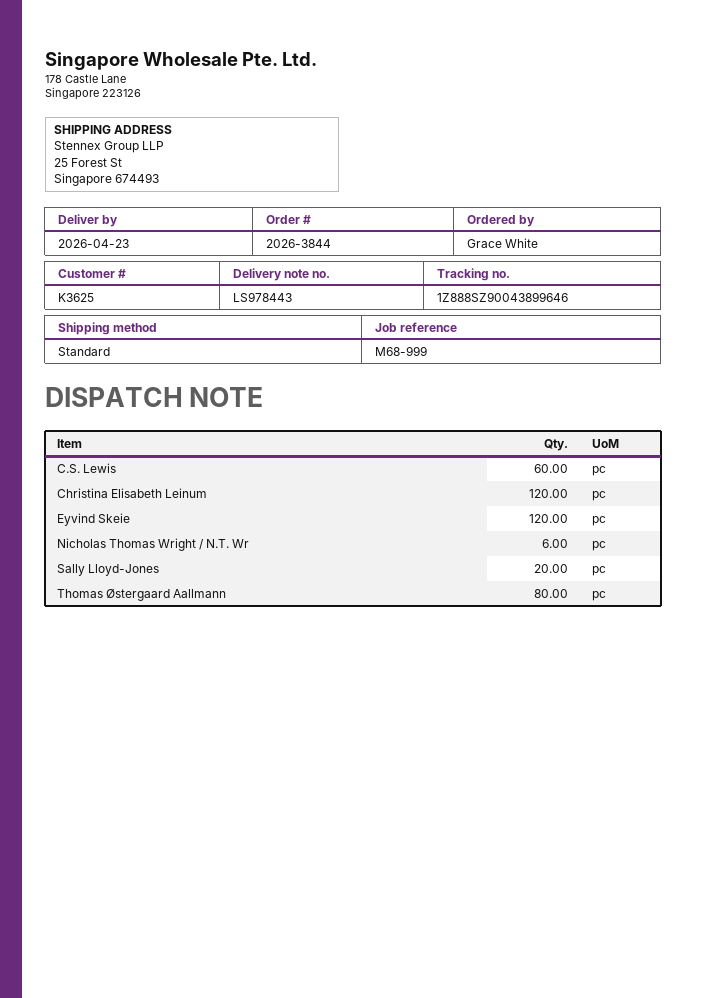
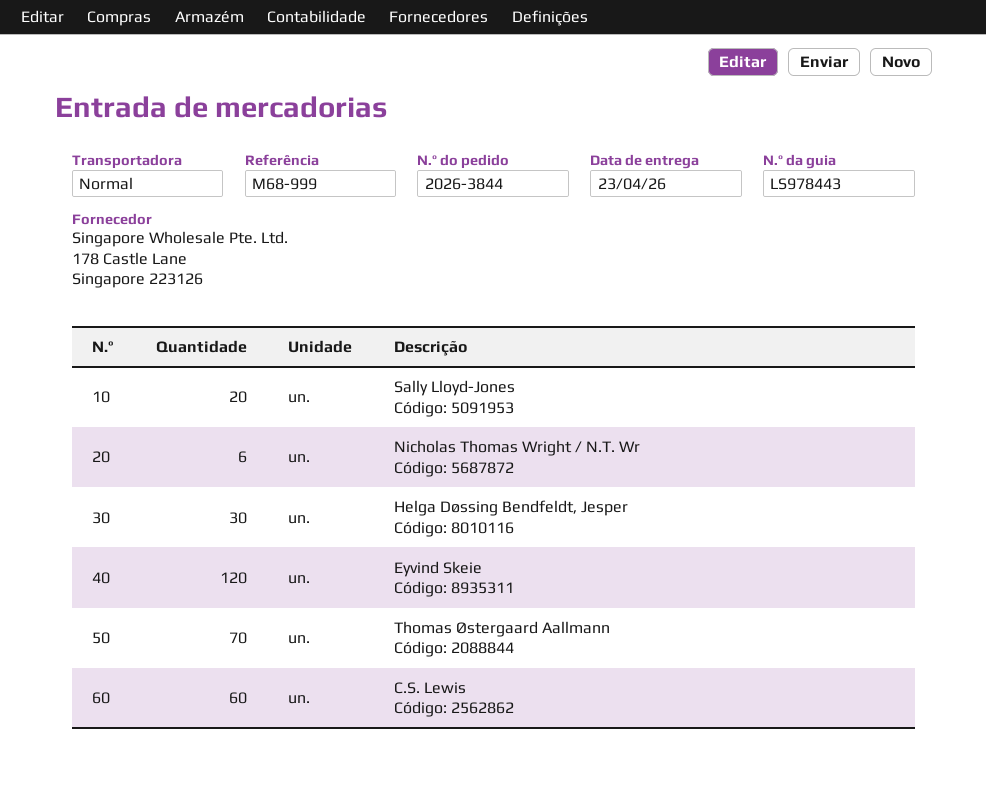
Christina Elisabeth Leinum: 120 -> none
Thomas Østergaard Aallmann: 80 -> 70
Helga Døssing Bendfeldt, Jesper: none -> 30

